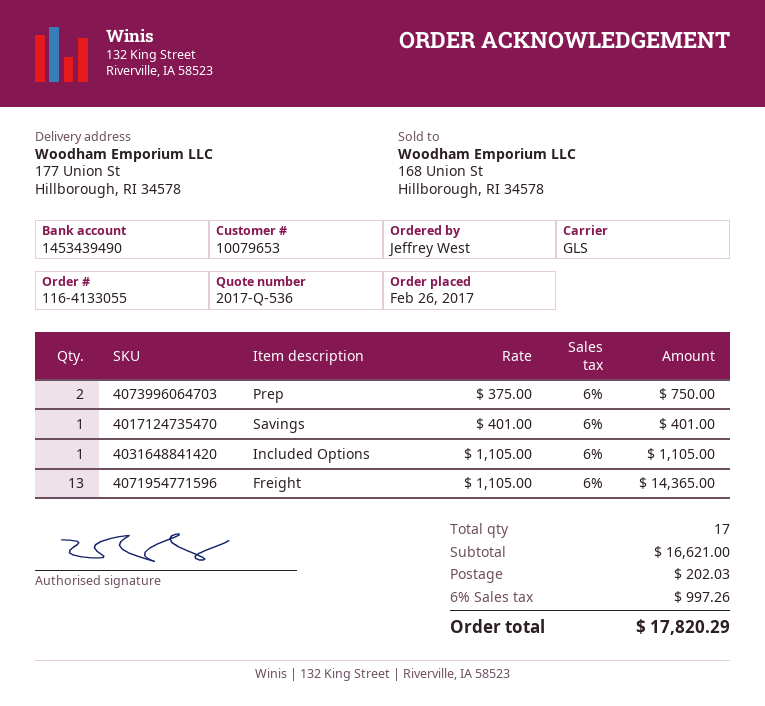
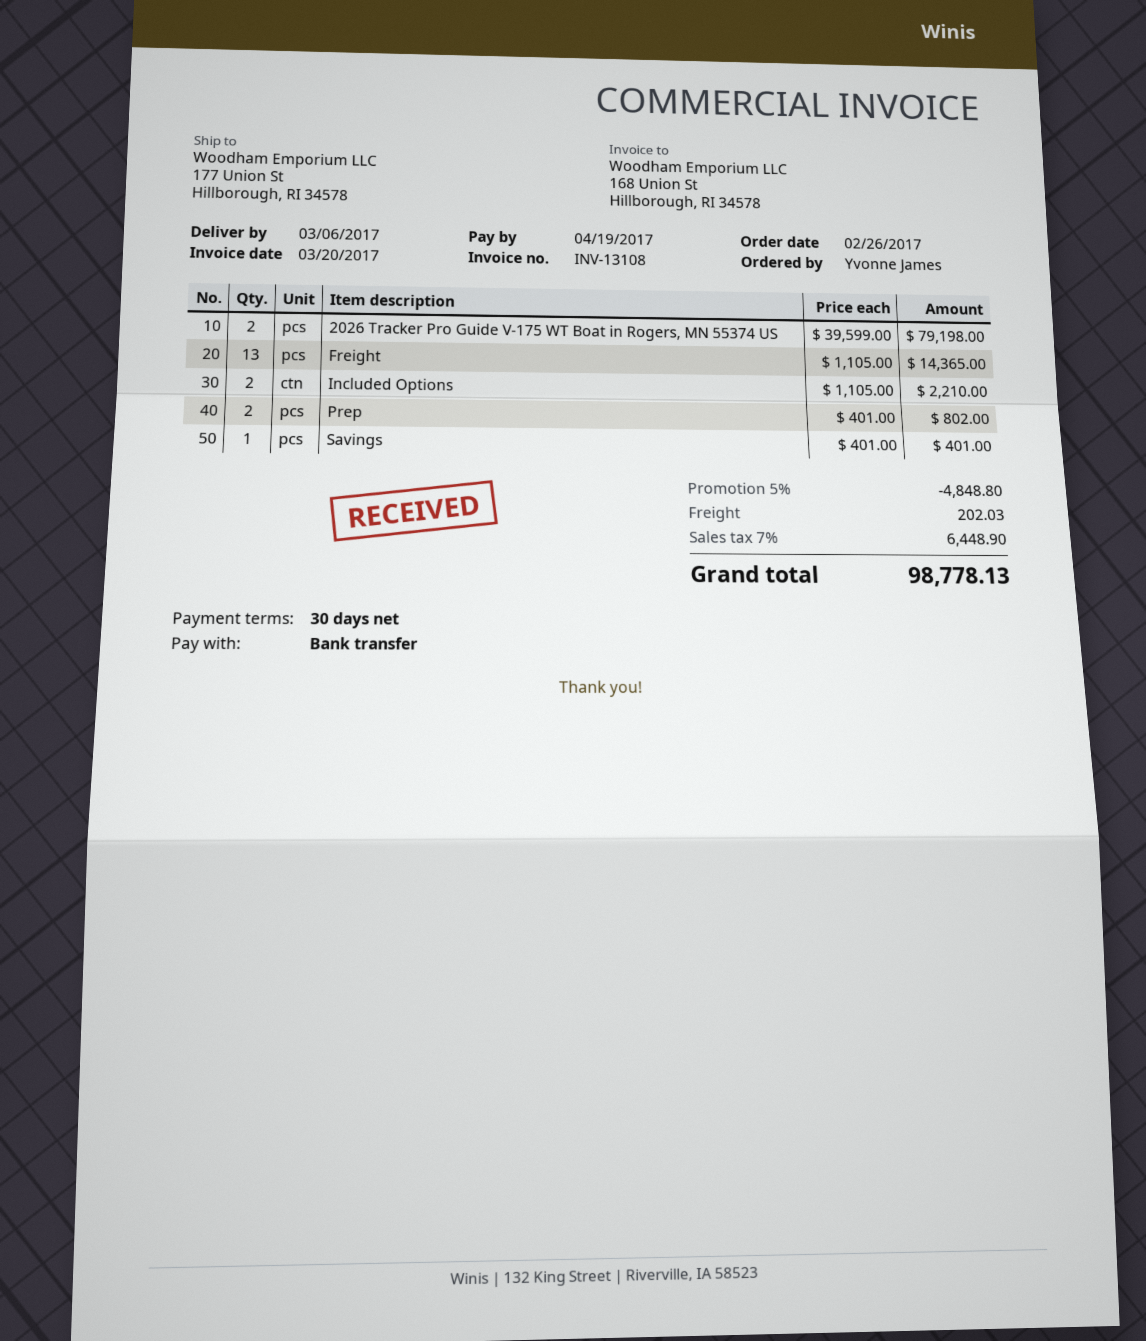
ordered by: Jeffrey West -> Yvonne James
Prep: 2 x 375.00 = 750.00 -> 2 x 401.00 = 802.00
Included Options: 1 x 1105.00 = 1105.00 -> 2 x 1105.00 = 2210.00
2026 Tracker Pro Guide V-175 WT Boat in Rogers, MN 55374 US: none -> 2 x 39599.00 = 79198.00
discount: none -> 5% = 4848.80
tax: 6% = 997.26 -> 7% = 6448.90
total: 17820.29 -> 98778.13

